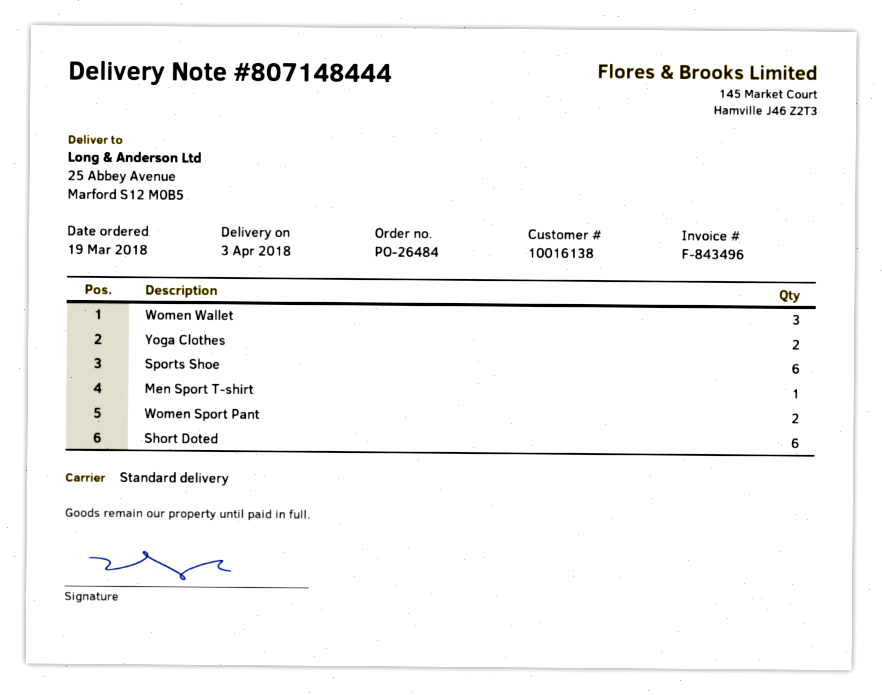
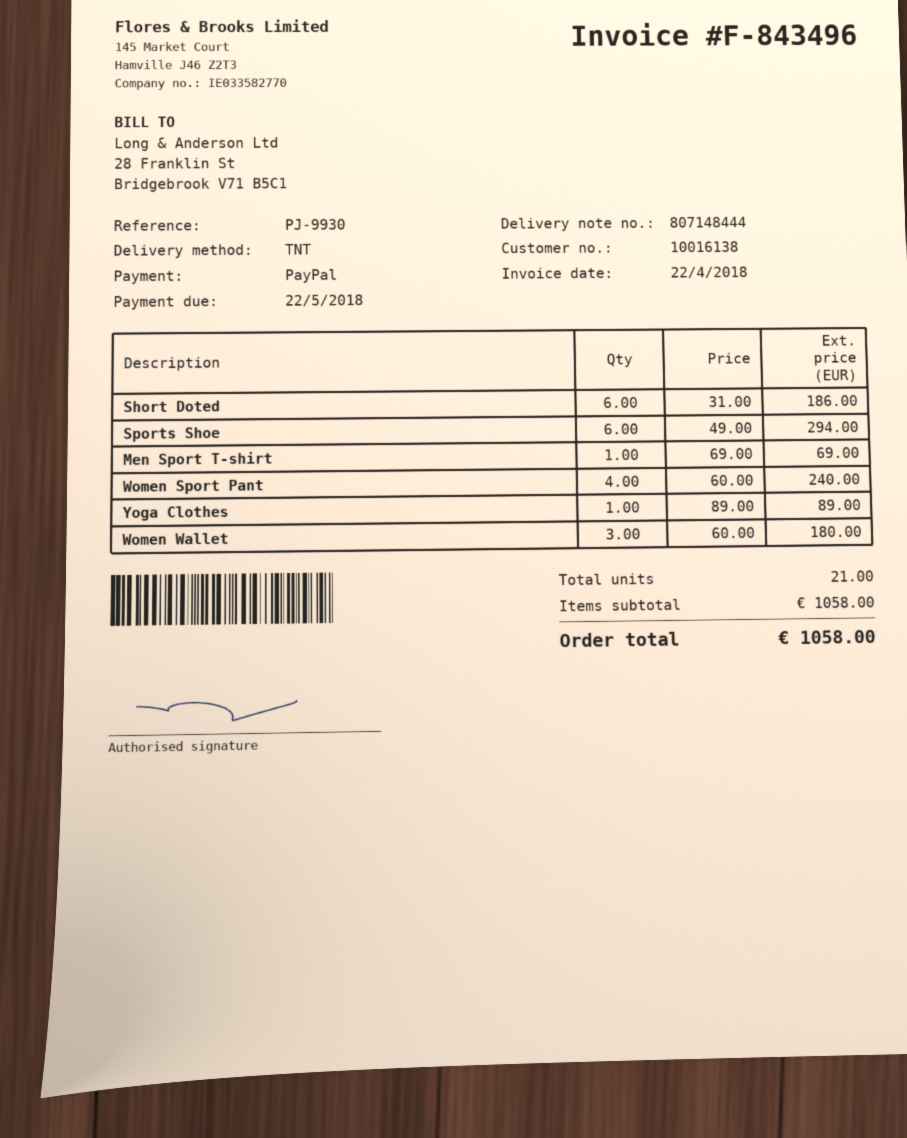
shipping method: standard -> TNT
Yoga Clothes: 2 -> 1
Women Sport Pant: 2 -> 4

